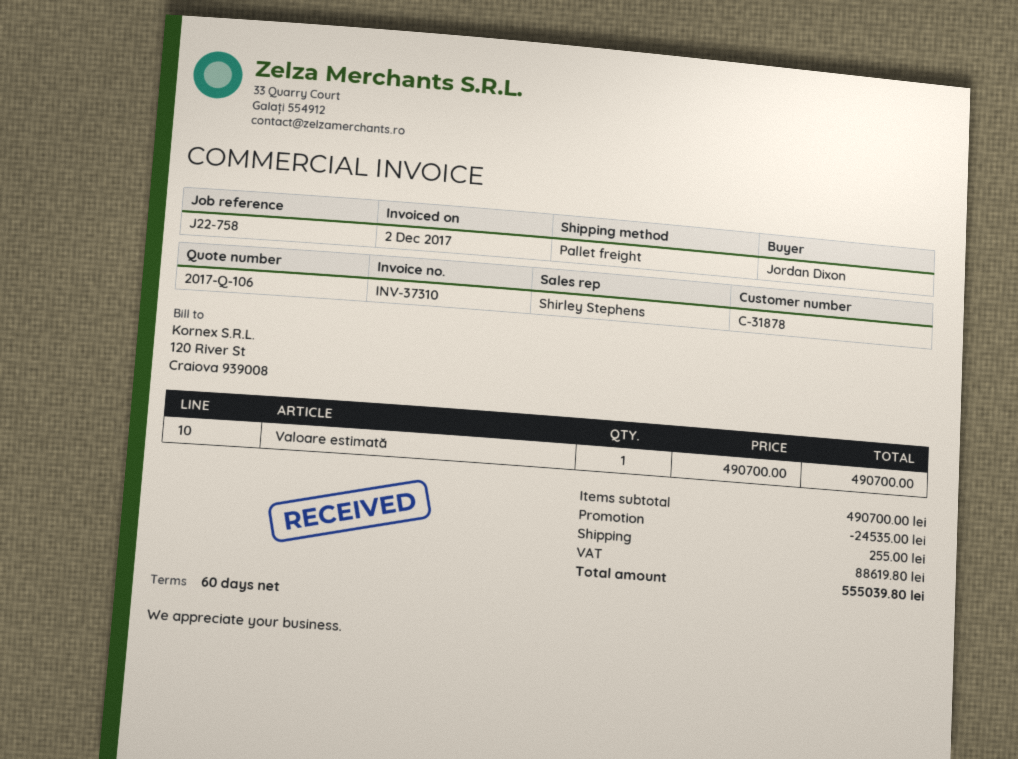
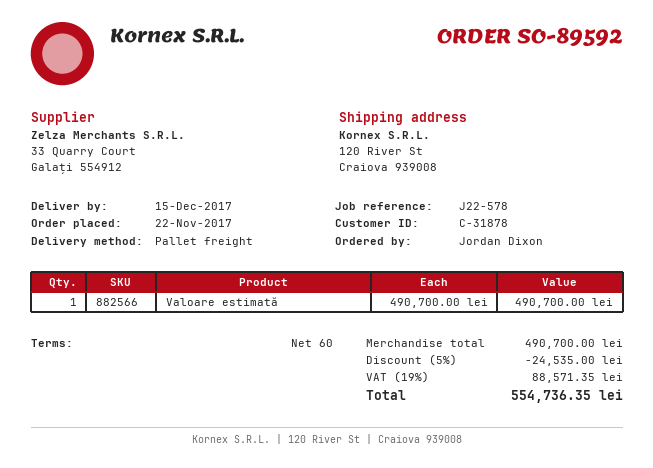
reference: J22-758 -> J22-578
shipping: 255.00 -> none
tax: 88619.80 -> 88571.35
total: 555039.80 -> 554736.35

